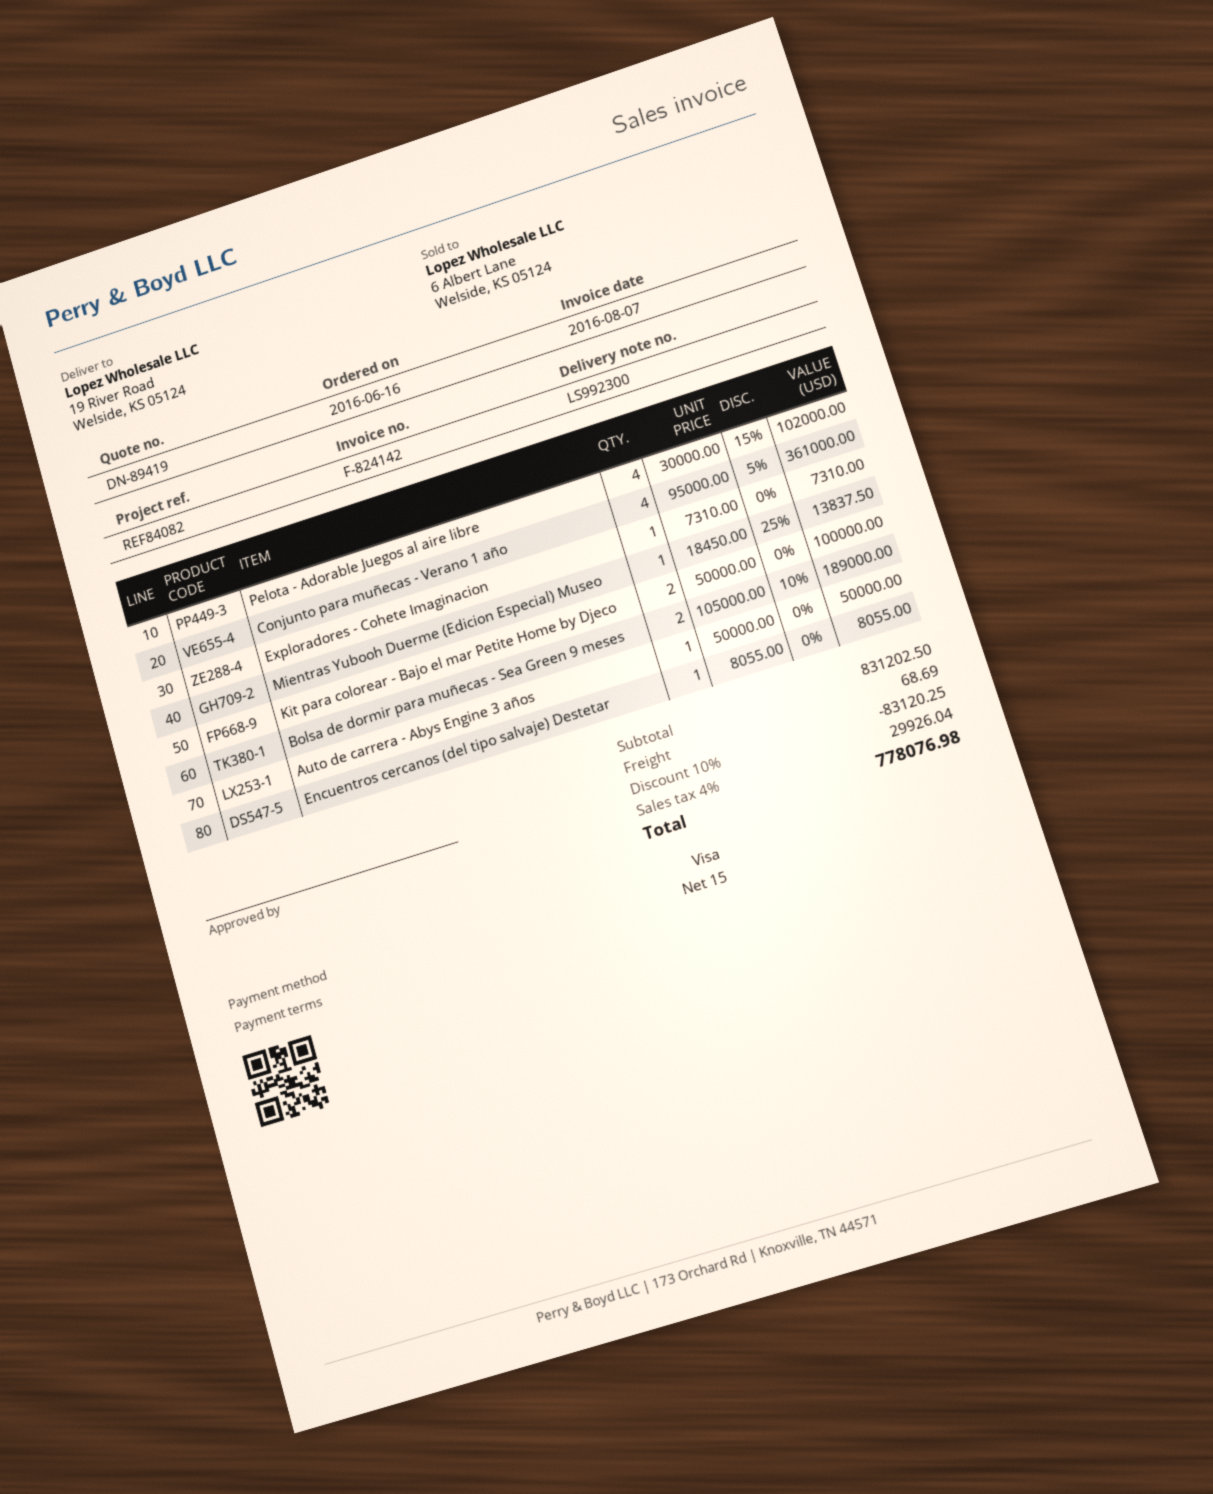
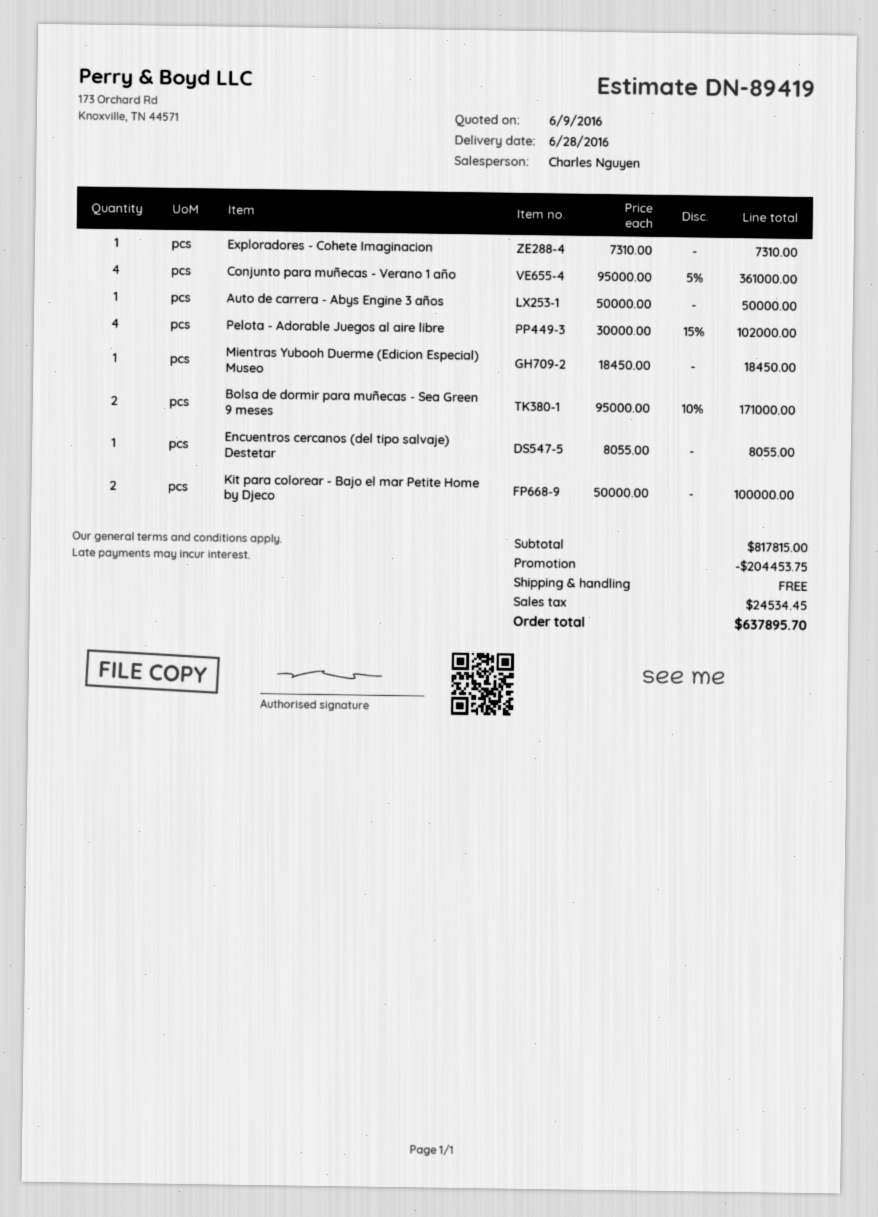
Mientras Yubooh Duerme (Edicion Especial) Museo: 1 x 18450.00 - 25% = 13837.50 -> 1 x 18450.00 = 18450.00
Bolsa de dormir para muñecas - Sea Green 9 meses: 2 x 105000.00 - 10% = 189000.00 -> 2 x 95000.00 - 10% = 171000.00
subtotal: 831202.50 -> 817815.00
discount: 83120.25 -> 204453.75
shipping: 68.69 -> 0.00
tax: 29926.04 -> 24534.45
total: 778076.98 -> 637895.70

